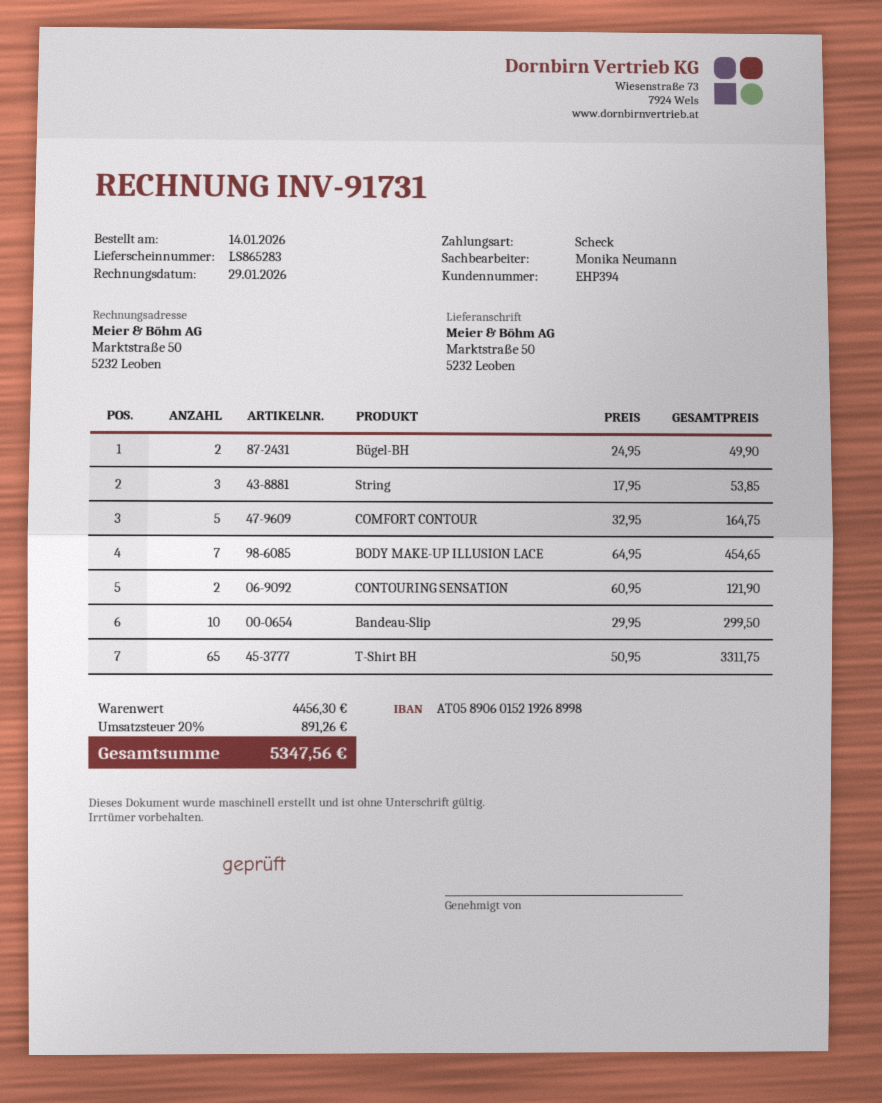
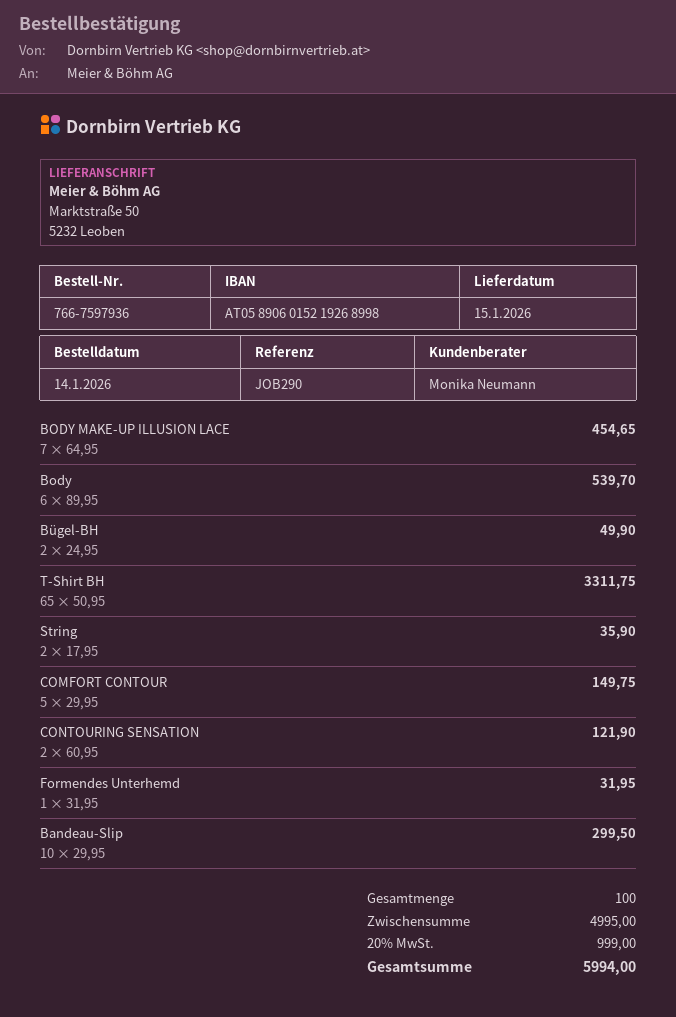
String: 3 x 17.95 = 53.85 -> 2 x 17.95 = 35.90
COMFORT CONTOUR: 5 x 32.95 = 164.75 -> 5 x 29.95 = 149.75
Body: none -> 6 x 89.95 = 539.70
Formendes Unterhemd: none -> 1 x 31.95 = 31.95
subtotal: 4456.30 -> 4995.00
tax: 20% = 891.26 -> 20% = 999.00
total: 5347.56 -> 5994.00

